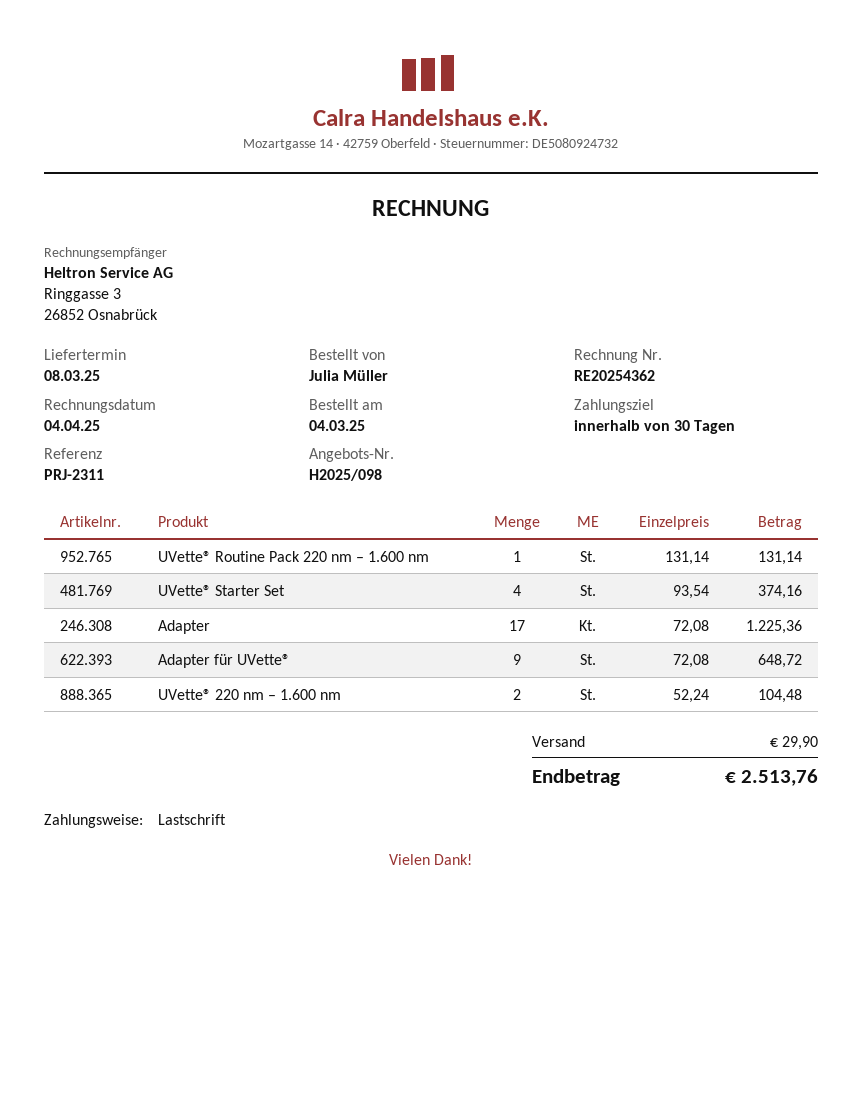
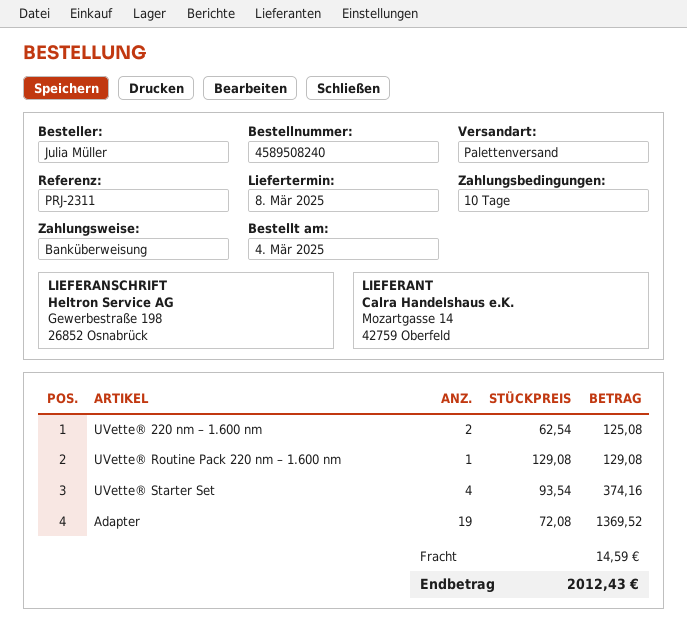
payment terms: 30 days -> 10 days
payment method: direct debit -> bank transfer
UVette® Routine Pack 220 nm – 1.600 nm: 1 x 131.14 = 131.14 -> 1 x 129.08 = 129.08
Adapter: 17 x 72.08 = 1225.36 -> 19 x 72.08 = 1369.52
Adapter für UVette®: 9 x 72.08 = 648.72 -> none
UVette® 220 nm – 1.600 nm: 2 x 52.24 = 104.48 -> 2 x 62.54 = 125.08
shipping: 29.90 -> 14.59
total: 2513.76 -> 2012.43

